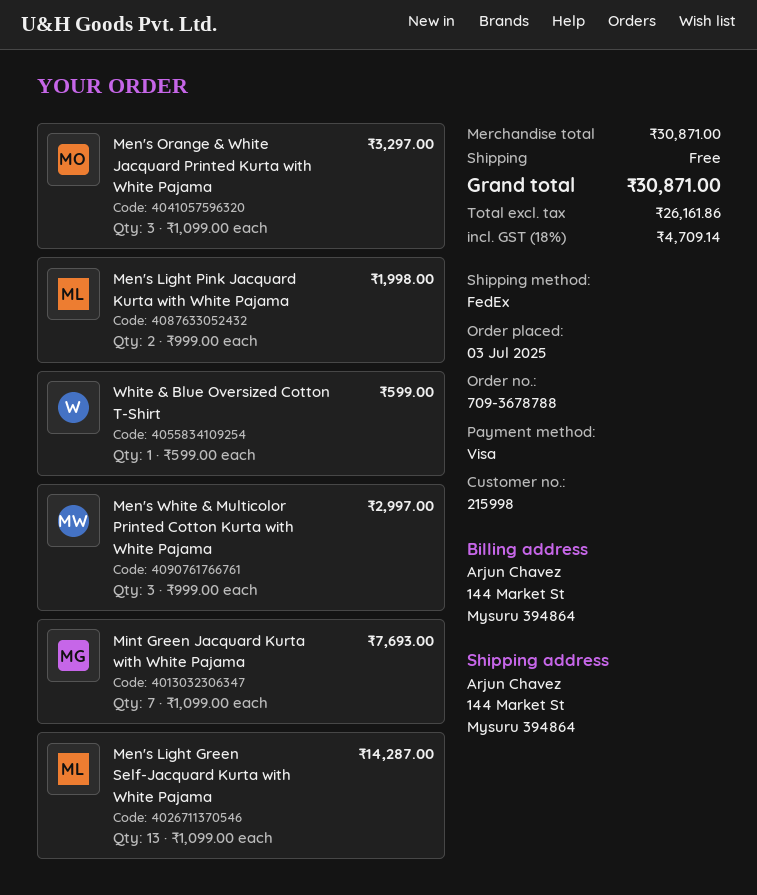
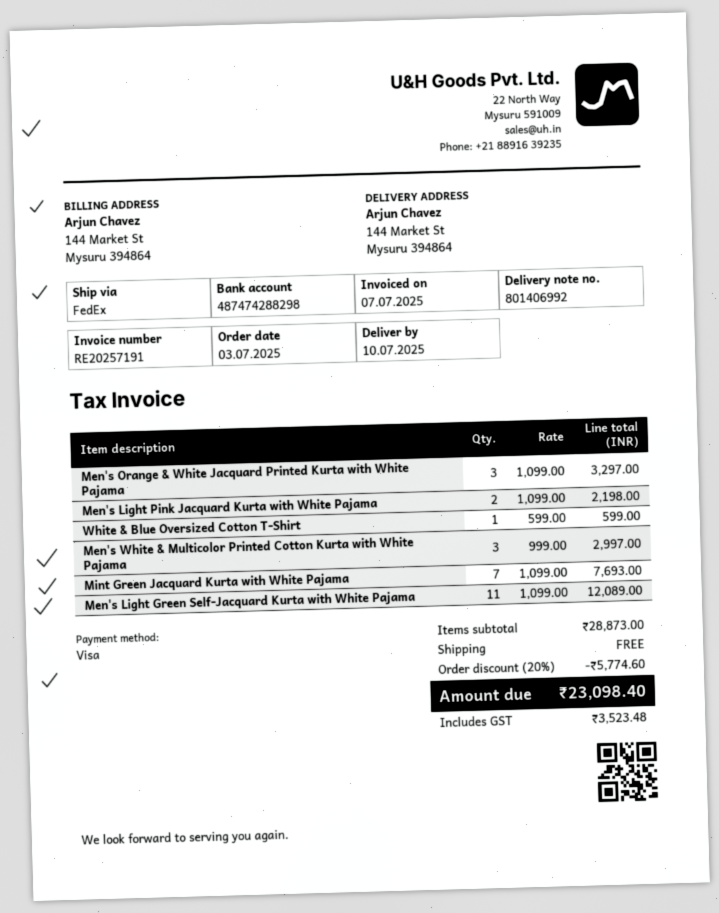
Men's Light Pink Jacquard Kurta with White Pajama: 2 x 999.00 = 1998.00 -> 2 x 1099.00 = 2198.00
Men's Light Green Self-Jacquard Kurta with White Pajama: 13 x 1099.00 = 14287.00 -> 11 x 1099.00 = 12089.00
subtotal: 30871.00 -> 28873.00
discount: none -> 20% = 5774.60
tax: 4709.14 -> 3523.48
total: 30871.00 -> 23098.40

